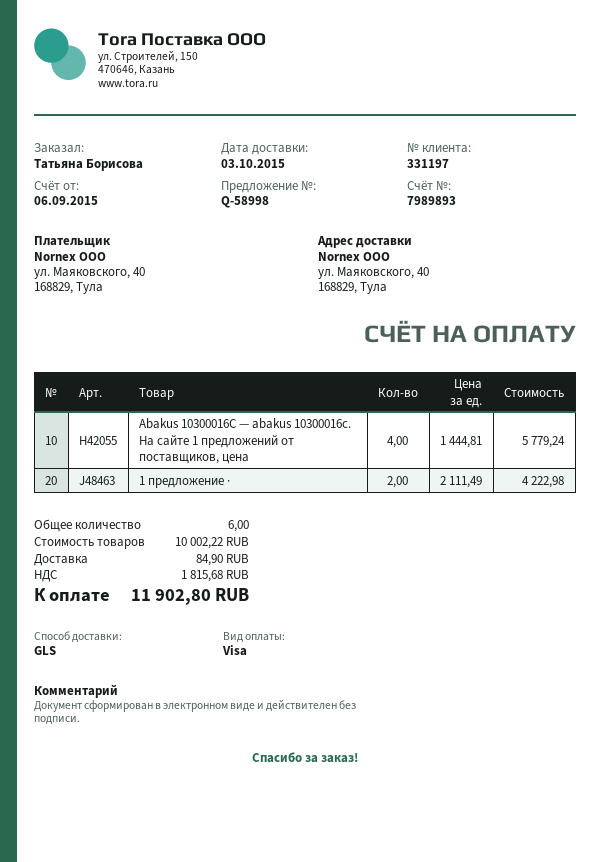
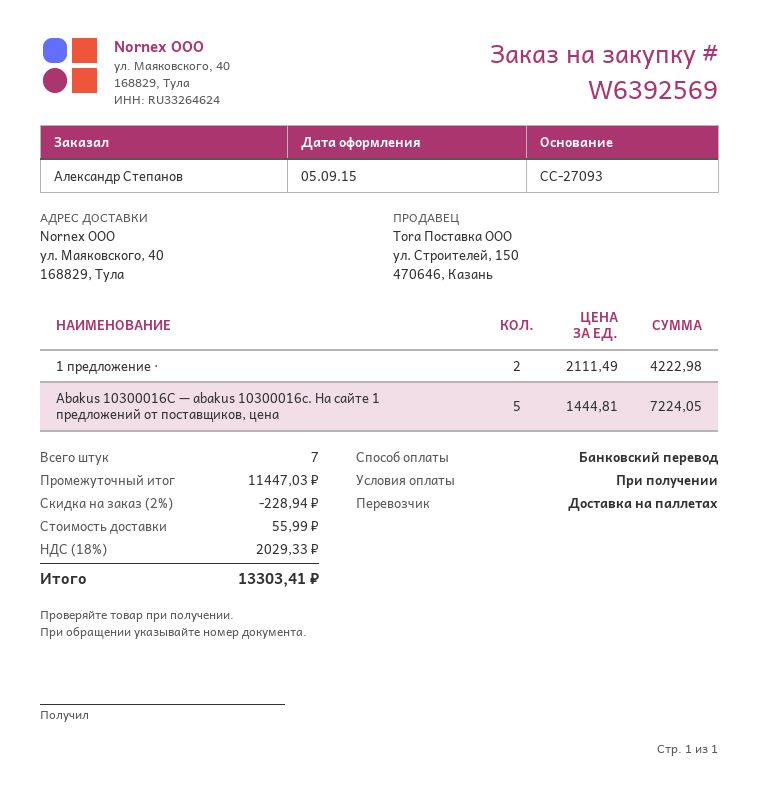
ordered by: Татьяна Борисова -> Александр Степанов
payment method: Visa -> bank transfer
shipping method: GLS -> pallet freight
Abakus 10300016C — abakus 10300016c. На сайте 1 предложений от поставщиков, цена: 4 x 1444.81 = 5779.24 -> 5 x 1444.81 = 7224.05
total quantity: 6 -> 7
subtotal: 10002.22 -> 11447.03
discount: none -> 2% = 228.94
shipping: 84.90 -> 55.99
tax: 1815.68 -> 2029.33
total: 11902.80 -> 13303.41

